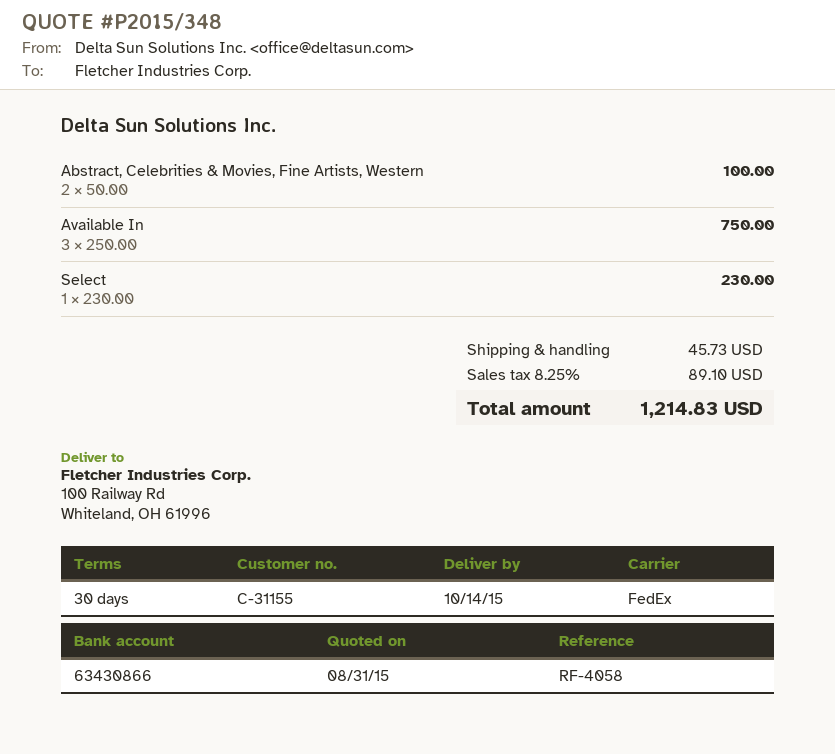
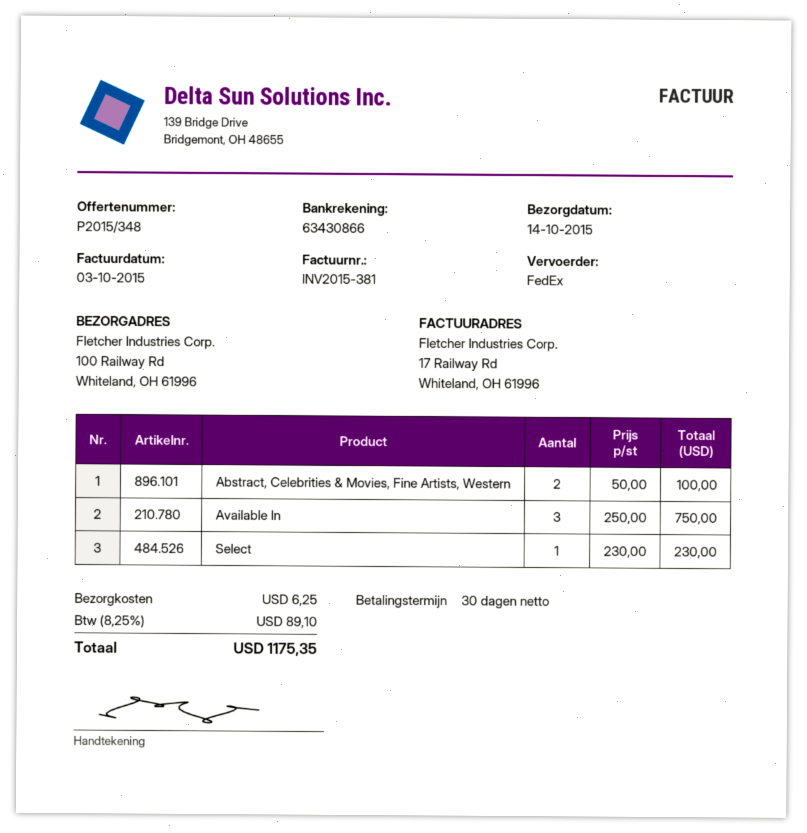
shipping: 45.73 -> 6.25
total: 1214.83 -> 1175.35

